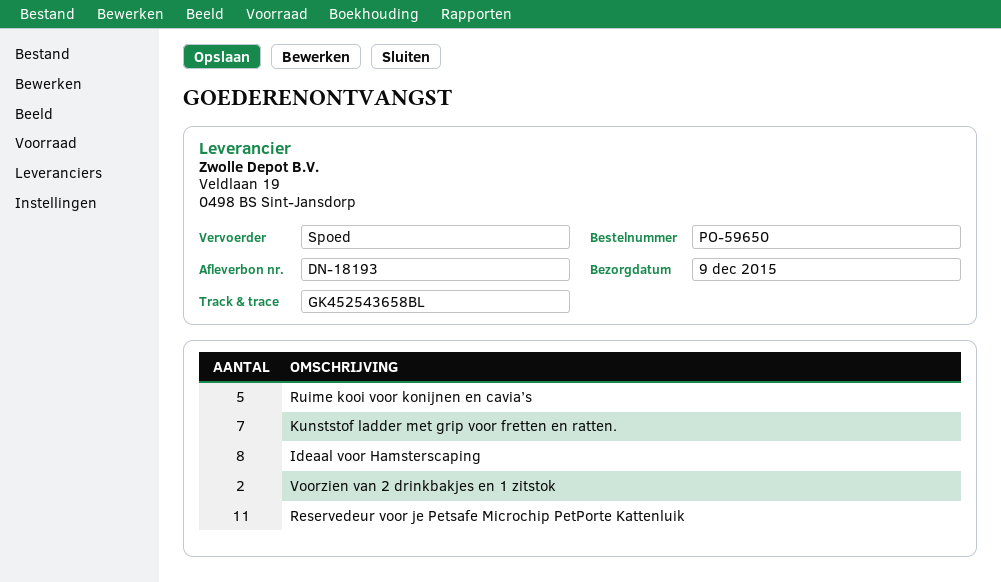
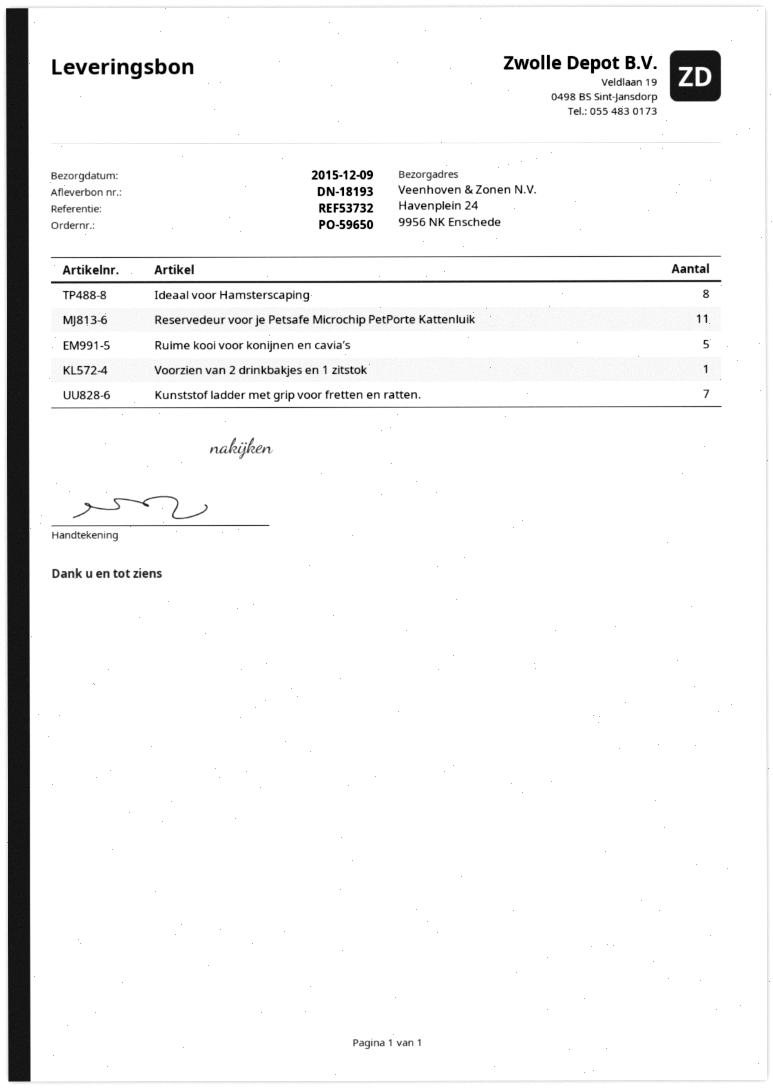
Voorzien van 2 drinkbakjes en 1 zitstok: 2 -> 1

